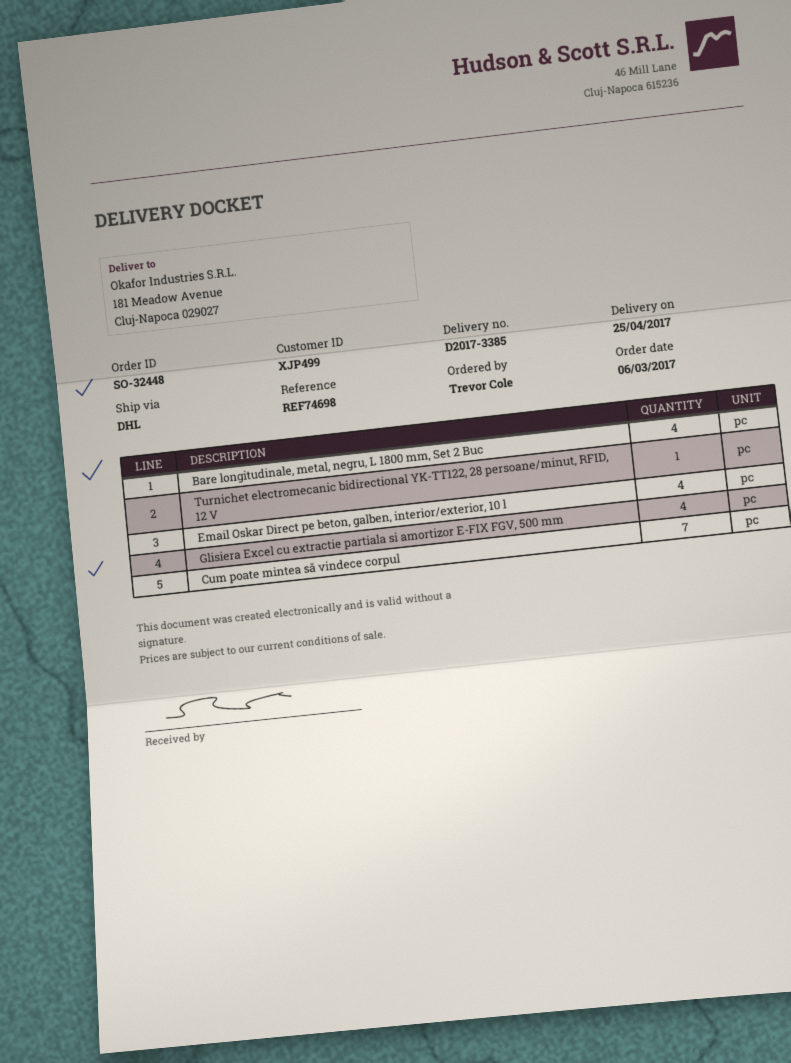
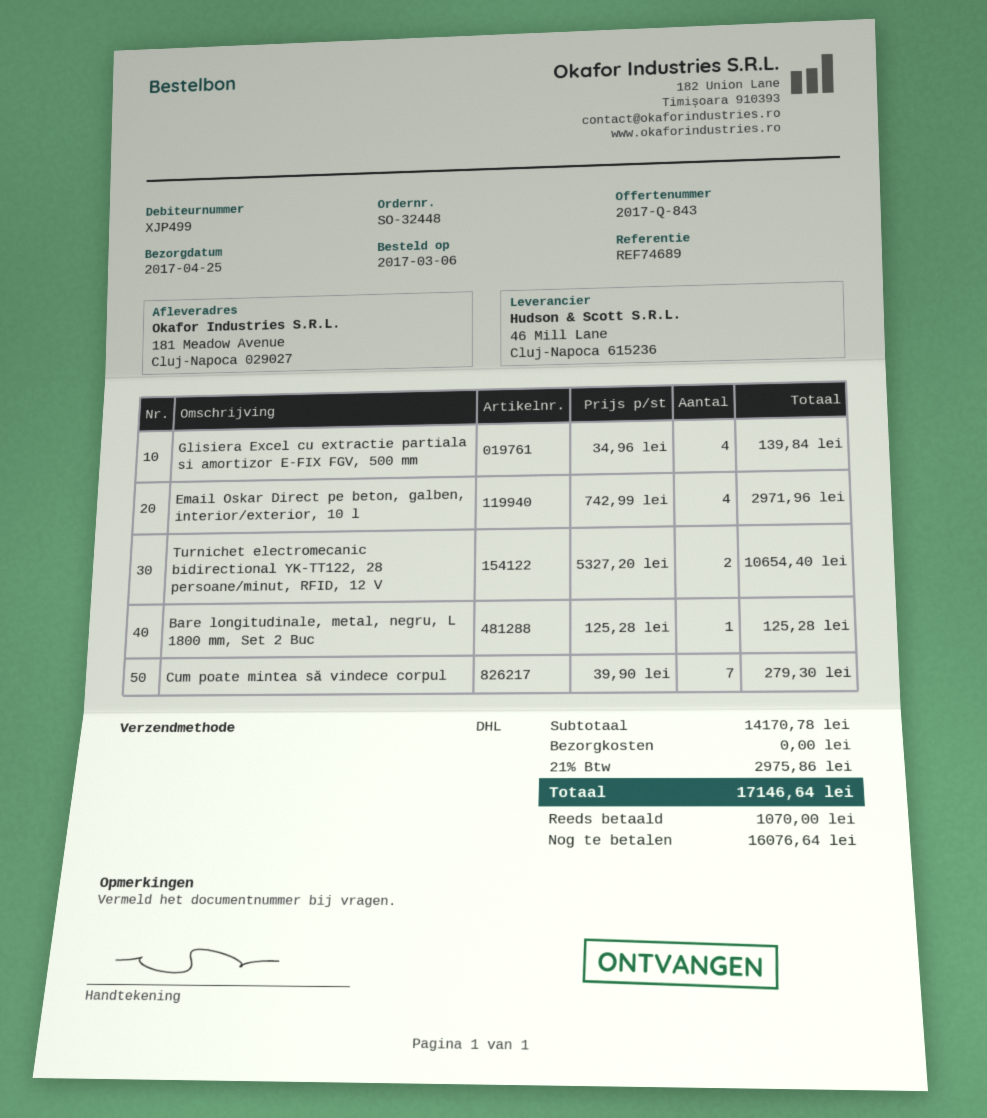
reference: REF74698 -> REF74689
Bare longitudinale, metal, negru, L 1800 mm, Set 2 Buc: 4 -> 1
Turnichet electromecanic bidirectional YK-TT122, 28 persoane/minut, RFID, 12 V: 1 -> 2

